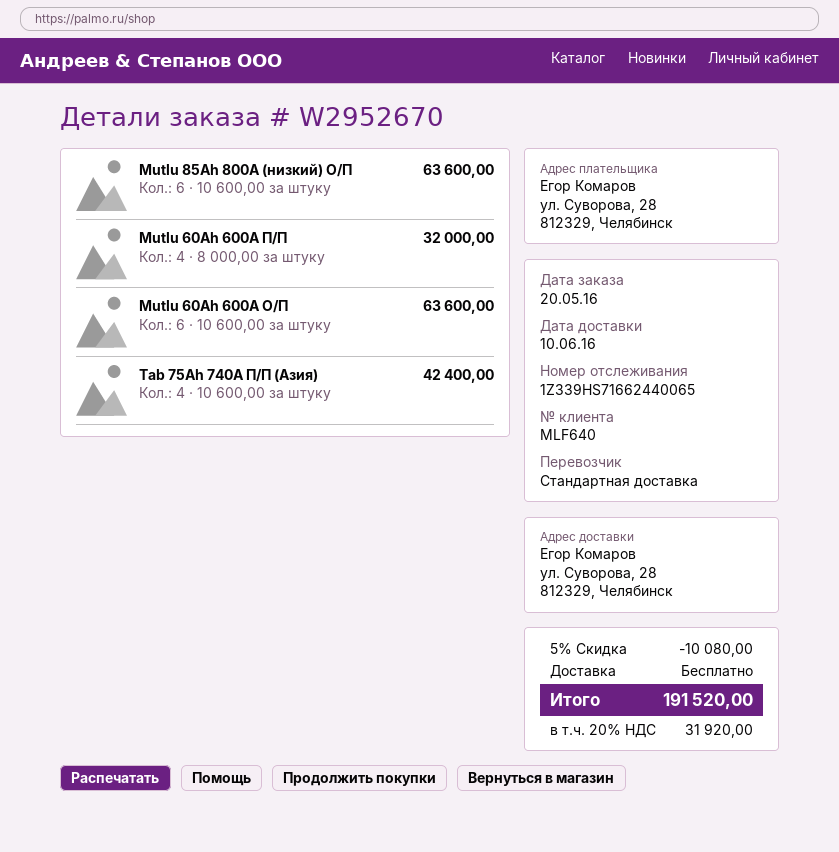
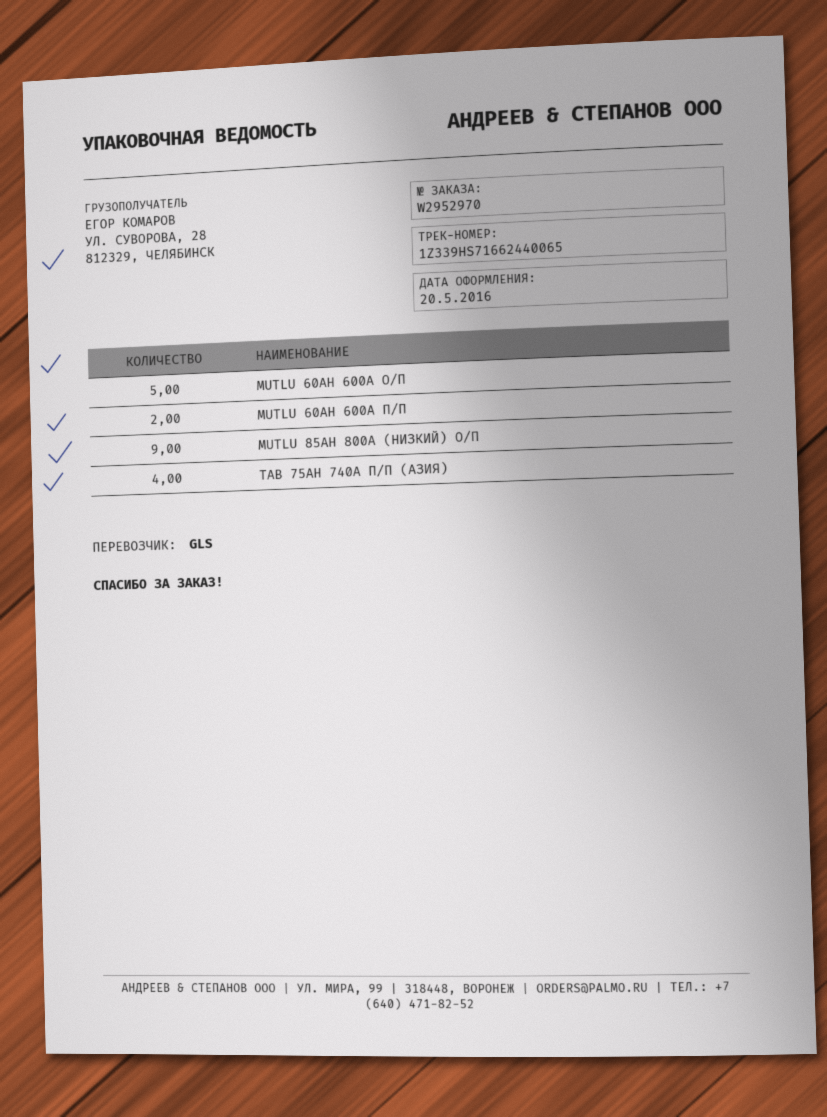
order number: W2952670 -> W2952970
shipping method: standard -> GLS
Mutlu 85Ah 800A (низкий) О/П: 6 -> 9
Mutlu 60Ah 600A П/П: 4 -> 2
Mutlu 60Ah 600A О/П: 6 -> 5

